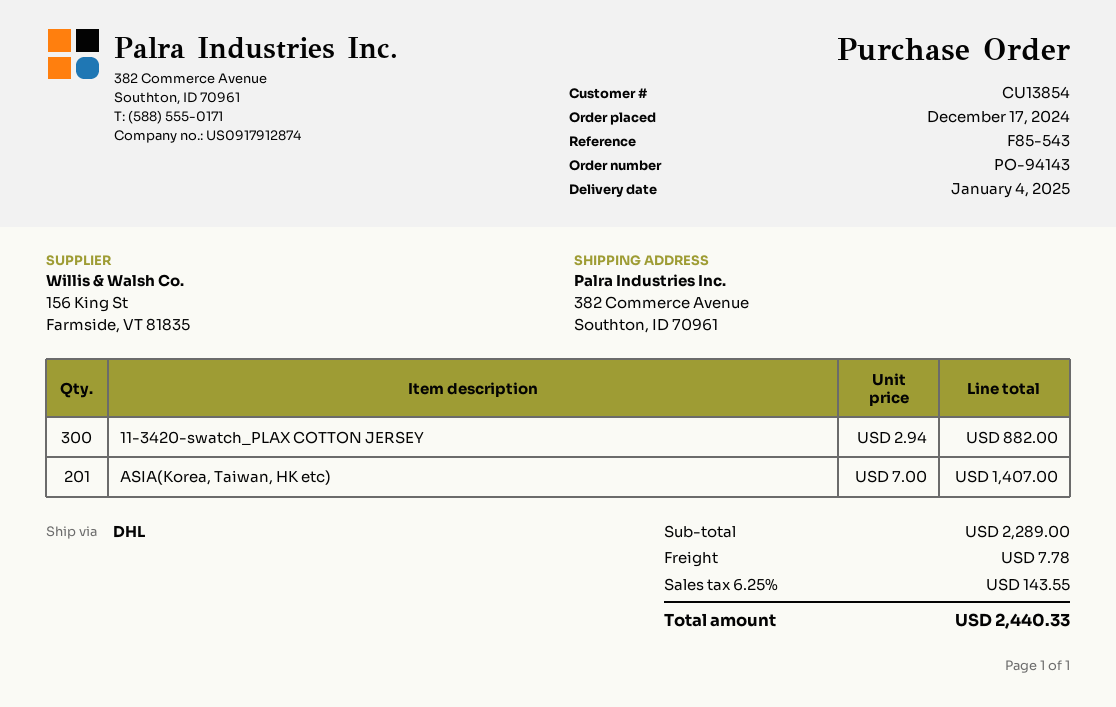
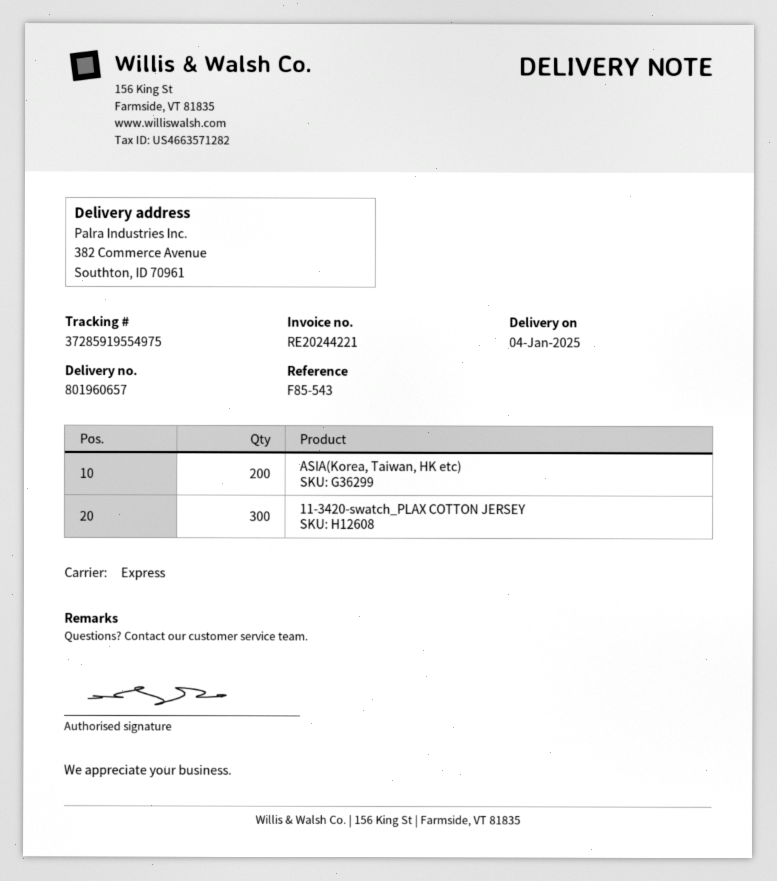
shipping method: DHL -> express
ASIA(Korea, Taiwan, HK etc): 201 -> 200

